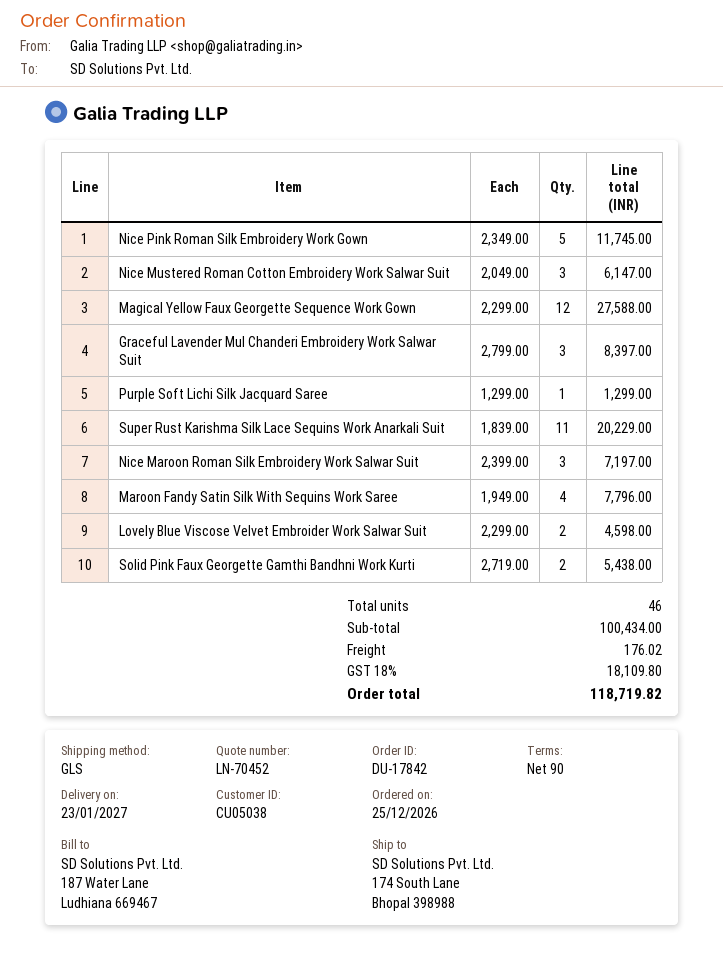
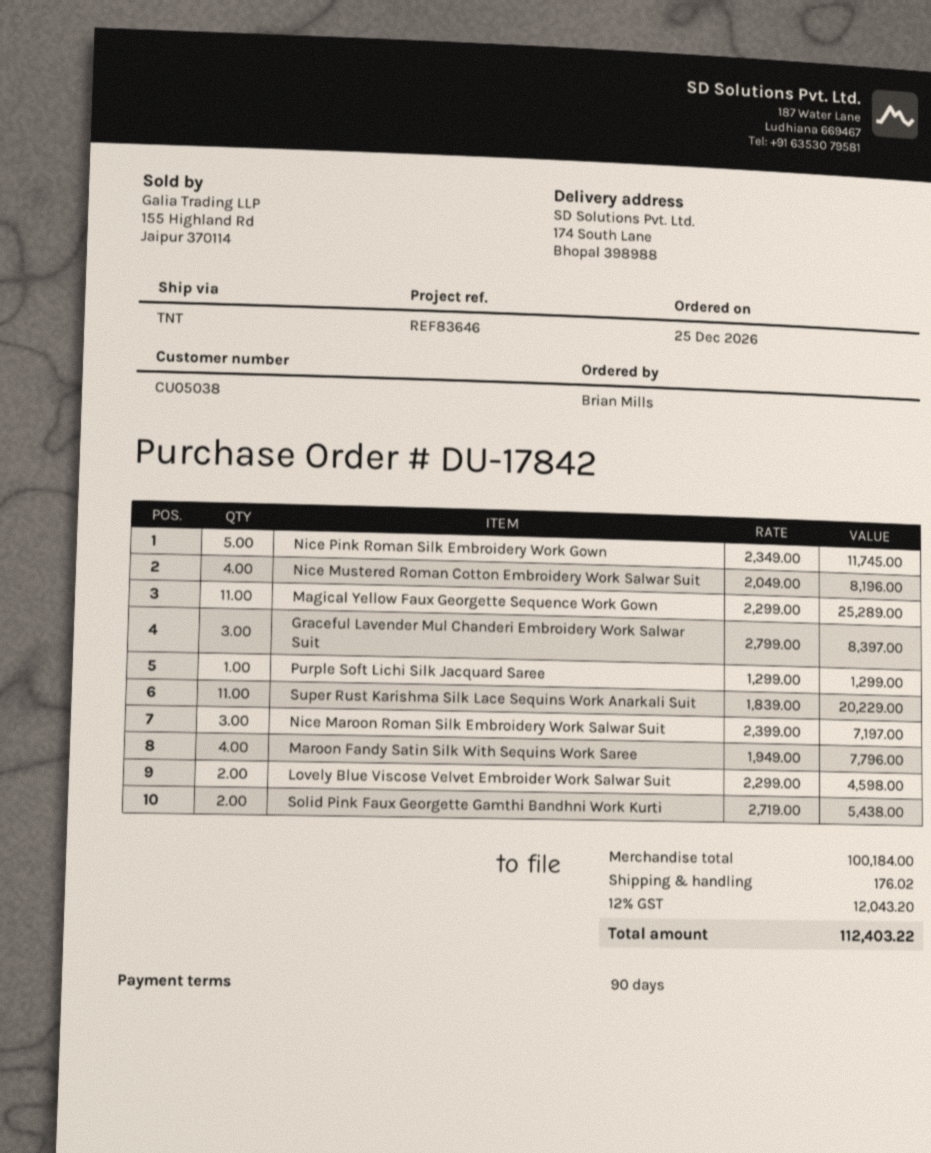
shipping method: GLS -> TNT
Nice Mustered Roman Cotton Embroidery Work Salwar Suit: 3 x 2049.00 = 6147.00 -> 4 x 2049.00 = 8196.00
Magical Yellow Faux Georgette Sequence Work Gown: 12 x 2299.00 = 27588.00 -> 11 x 2299.00 = 25289.00
subtotal: 100434.00 -> 100184.00
tax: 18% = 18109.80 -> 12% = 12043.20
total: 118719.82 -> 112403.22

